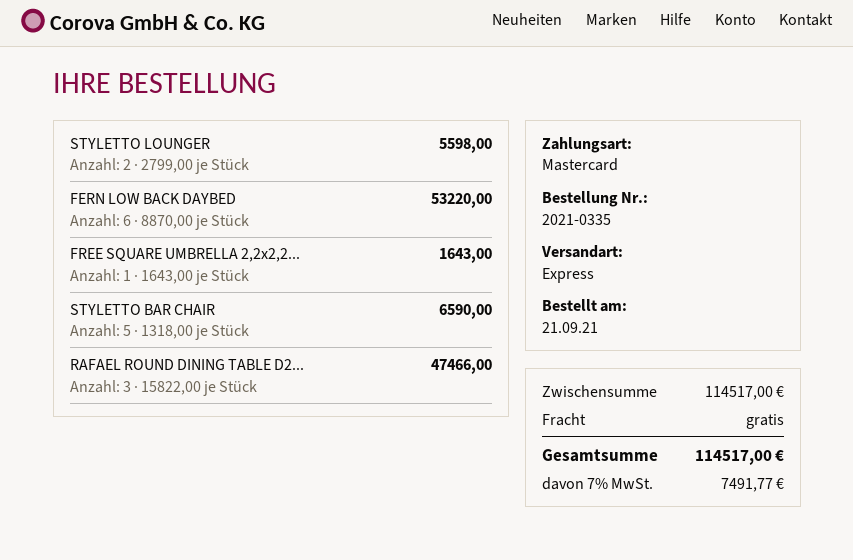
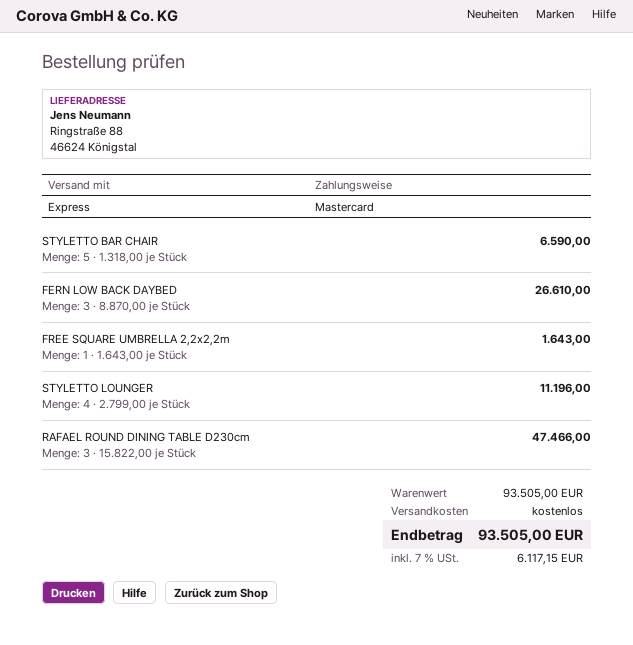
STYLETTO LOUNGER: 2 x 2799.00 = 5598.00 -> 4 x 2799.00 = 11196.00
FERN LOW BACK DAYBED: 6 x 8870.00 = 53220.00 -> 3 x 8870.00 = 26610.00
subtotal: 114517.00 -> 93505.00
tax: 7% = 7491.77 -> 7% = 6117.15
total: 114517.00 -> 93505.00

